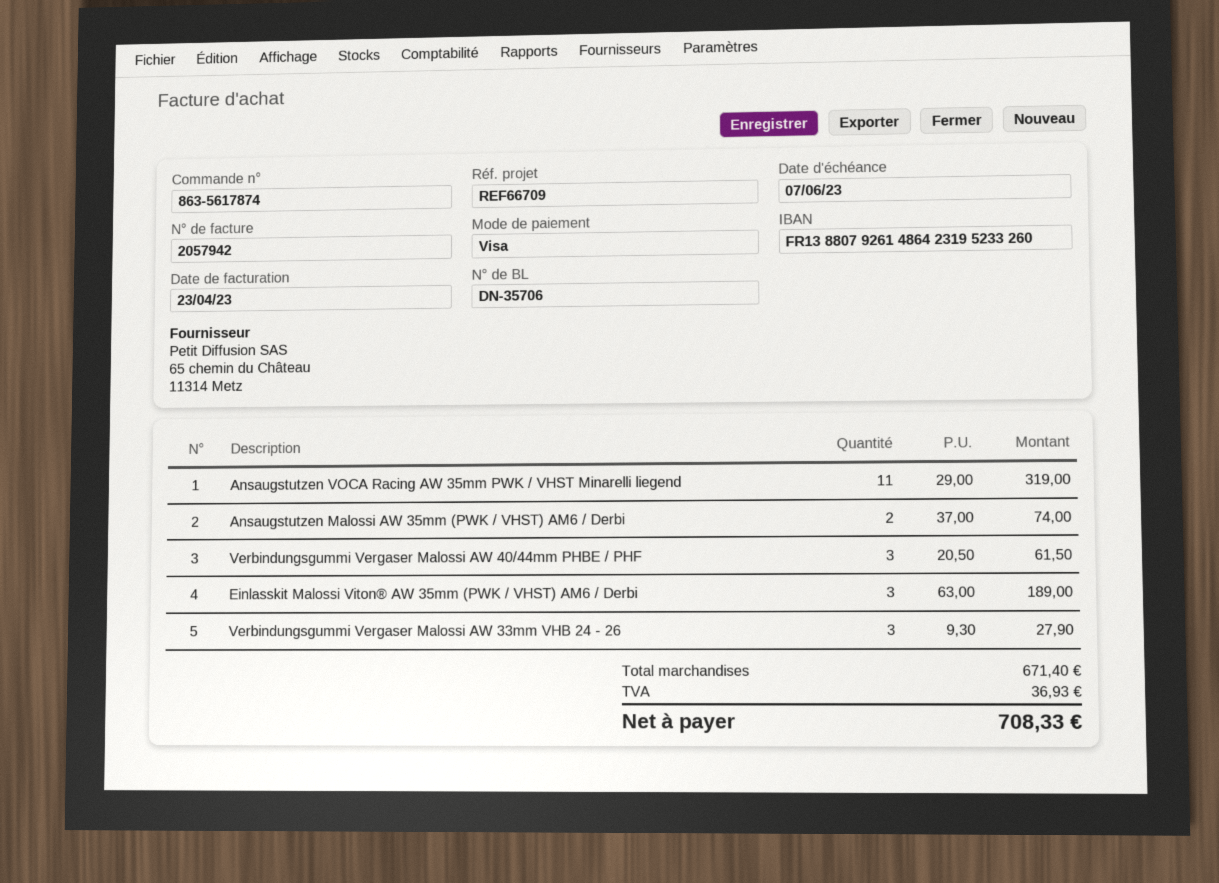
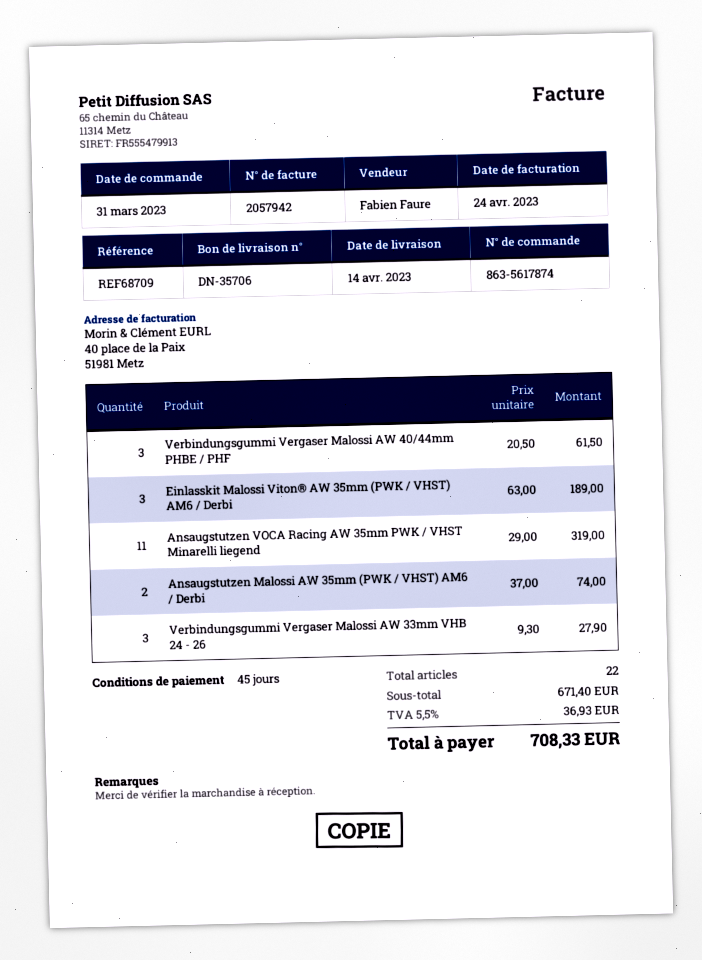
invoice date: 2023-04-23 -> 2023-04-24
reference: REF66709 -> REF68709

